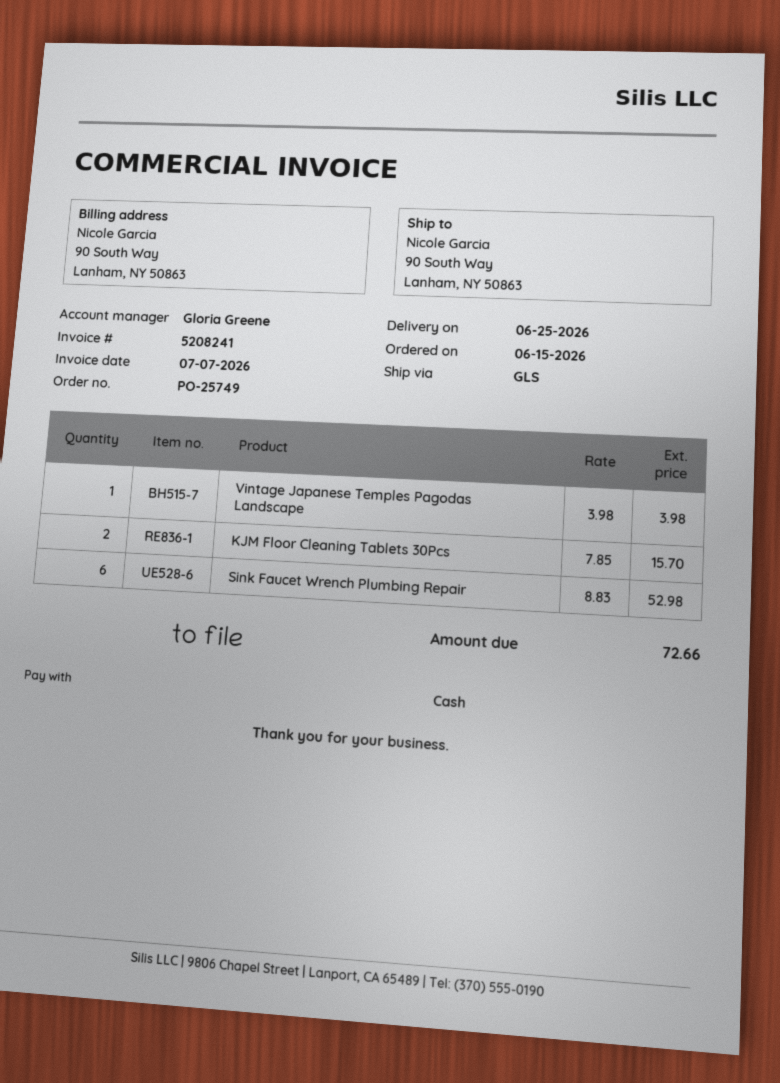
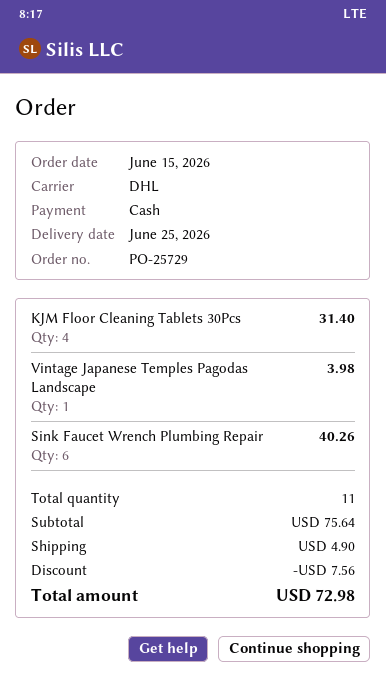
order number: PO-25749 -> PO-25729
shipping method: GLS -> DHL
KJM Floor Cleaning Tablets 30Pcs: 2 for 15.70 -> 4 for 31.40
Sink Faucet Wrench Plumbing Repair: 6 for 52.98 -> 6 for 40.26
discount: none -> 7.56
shipping: none -> 4.90
total: 72.66 -> 72.98

